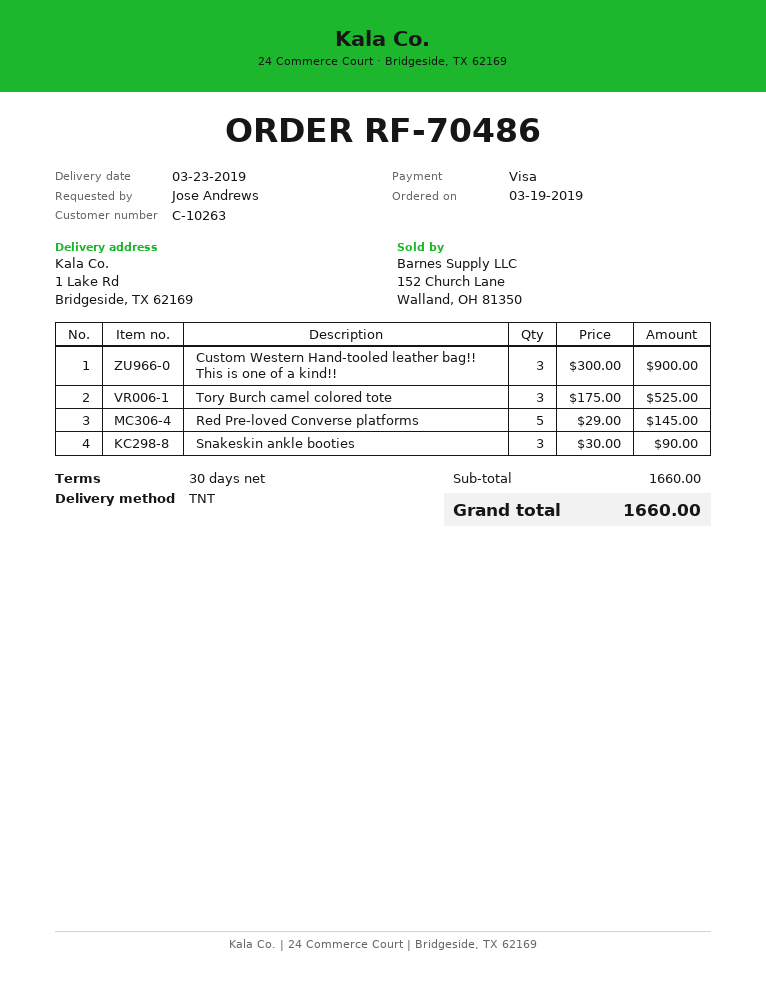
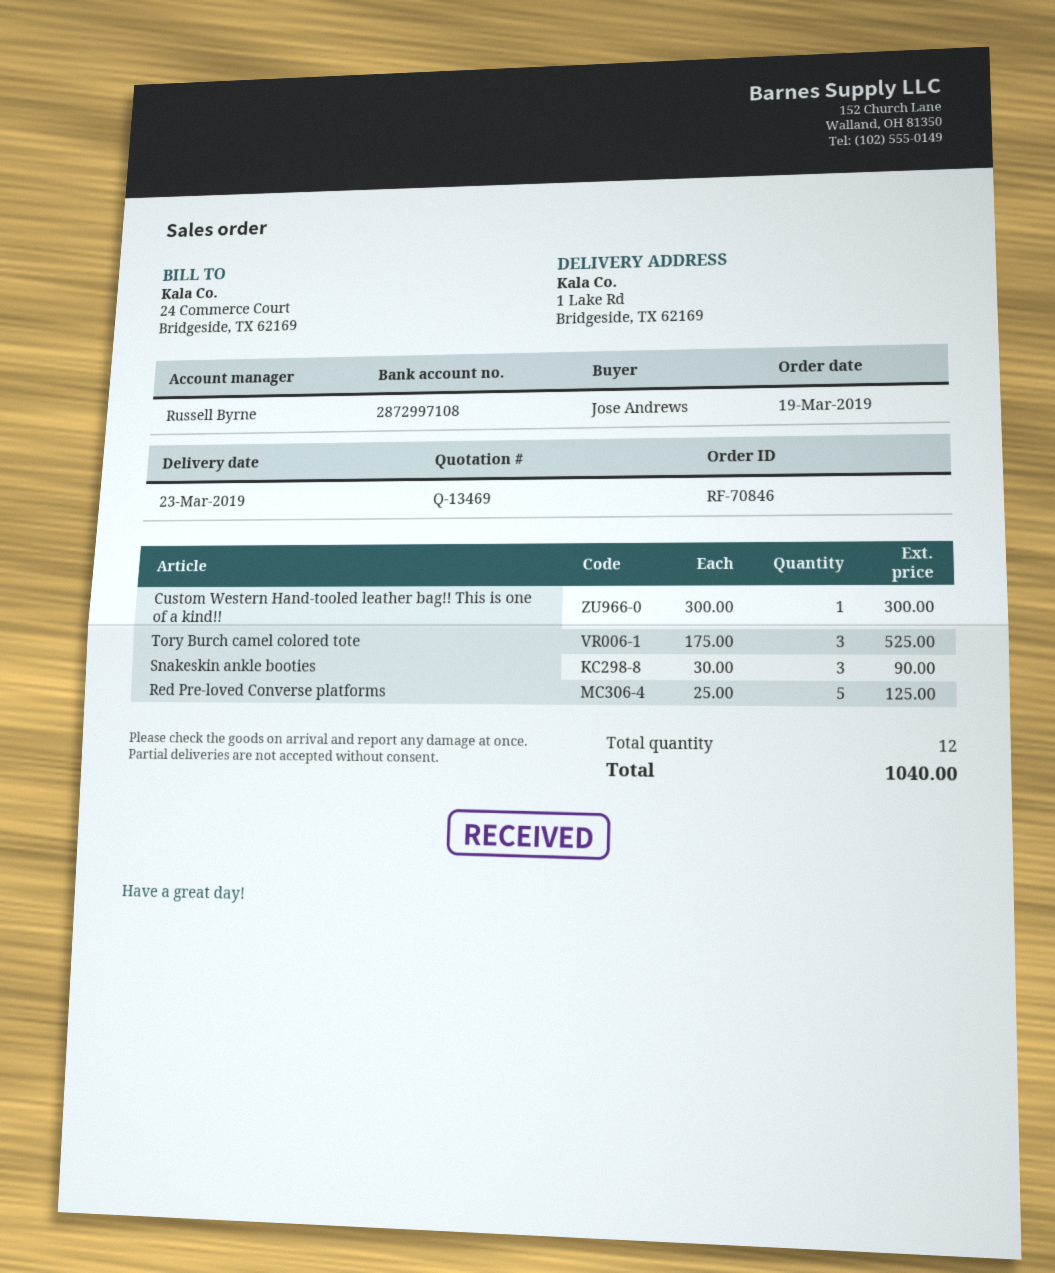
order number: RF-70486 -> RF-70846
Custom Western Hand-tooled leather bag!! This is one of a kind!!: 3 x 300.00 = 900.00 -> 1 x 300.00 = 300.00
Red Pre-loved Converse platforms: 5 x 29.00 = 145.00 -> 5 x 25.00 = 125.00
total: 1660.00 -> 1040.00

